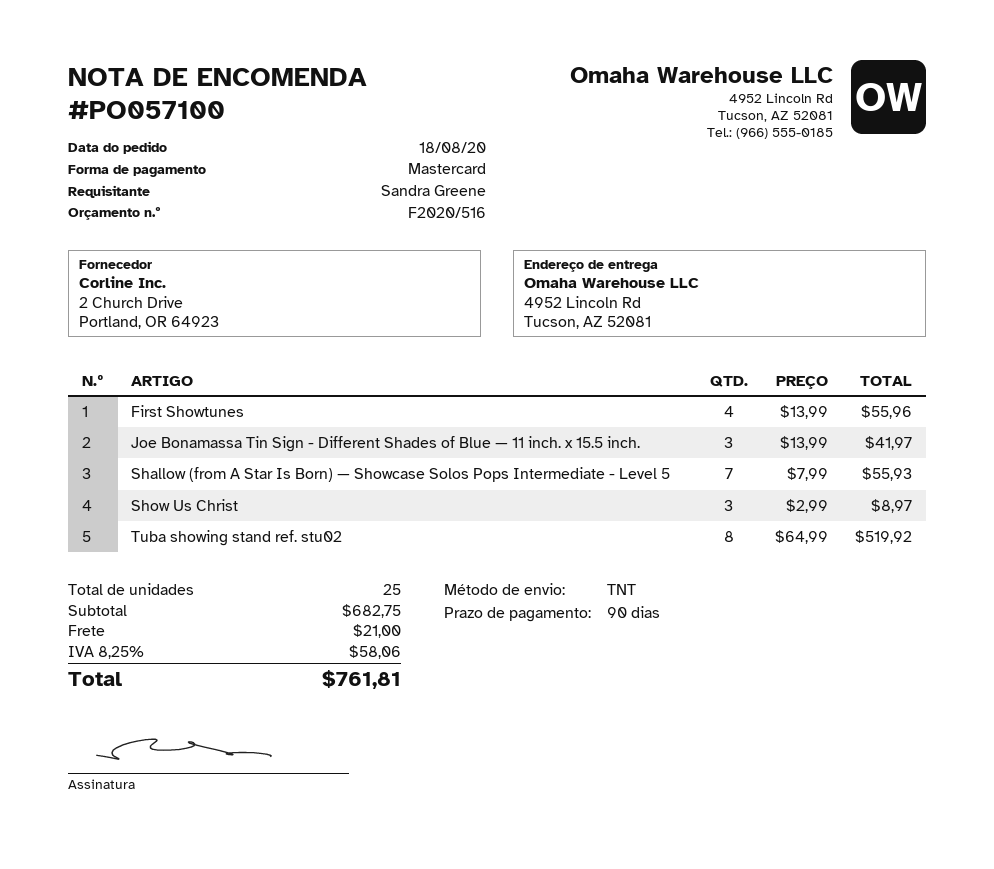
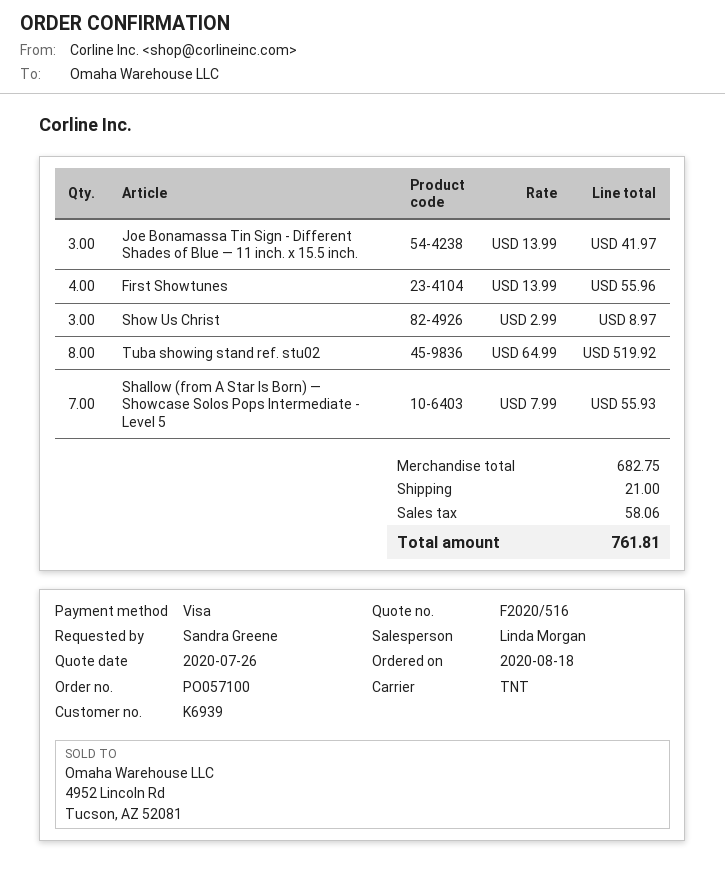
payment method: Mastercard -> Visa

